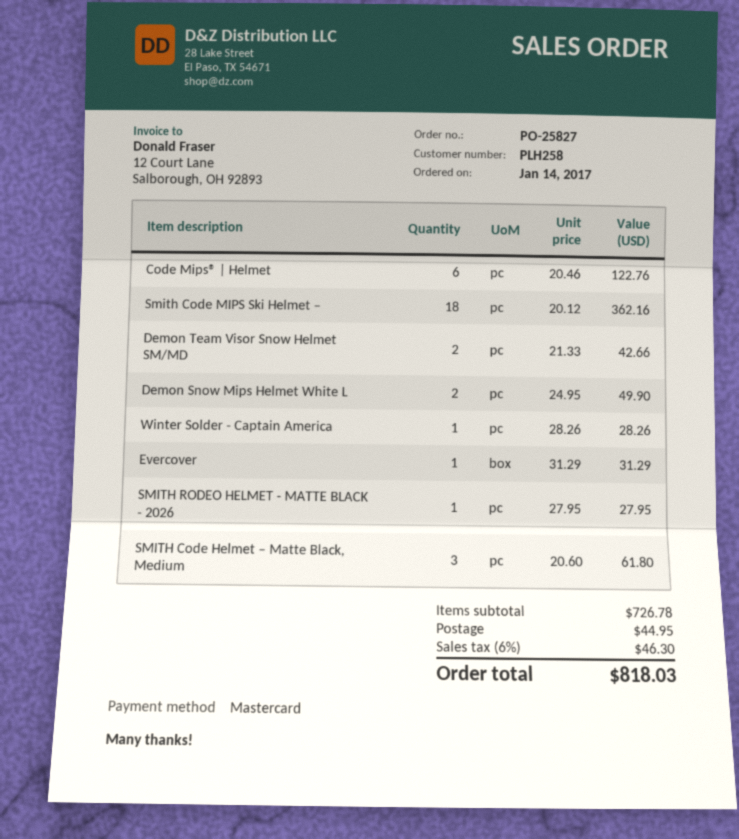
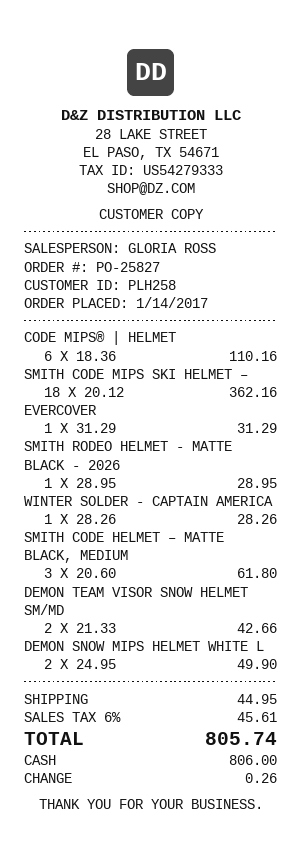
payment method: Mastercard -> cash
Code Mips® | Helmet: 6 x 20.46 = 122.76 -> 6 x 18.36 = 110.16
SMITH RODEO HELMET - MATTE BLACK - 2026: 1 x 27.95 = 27.95 -> 1 x 28.95 = 28.95
tax: 6% = 46.30 -> 6% = 45.61
total: 818.03 -> 805.74

